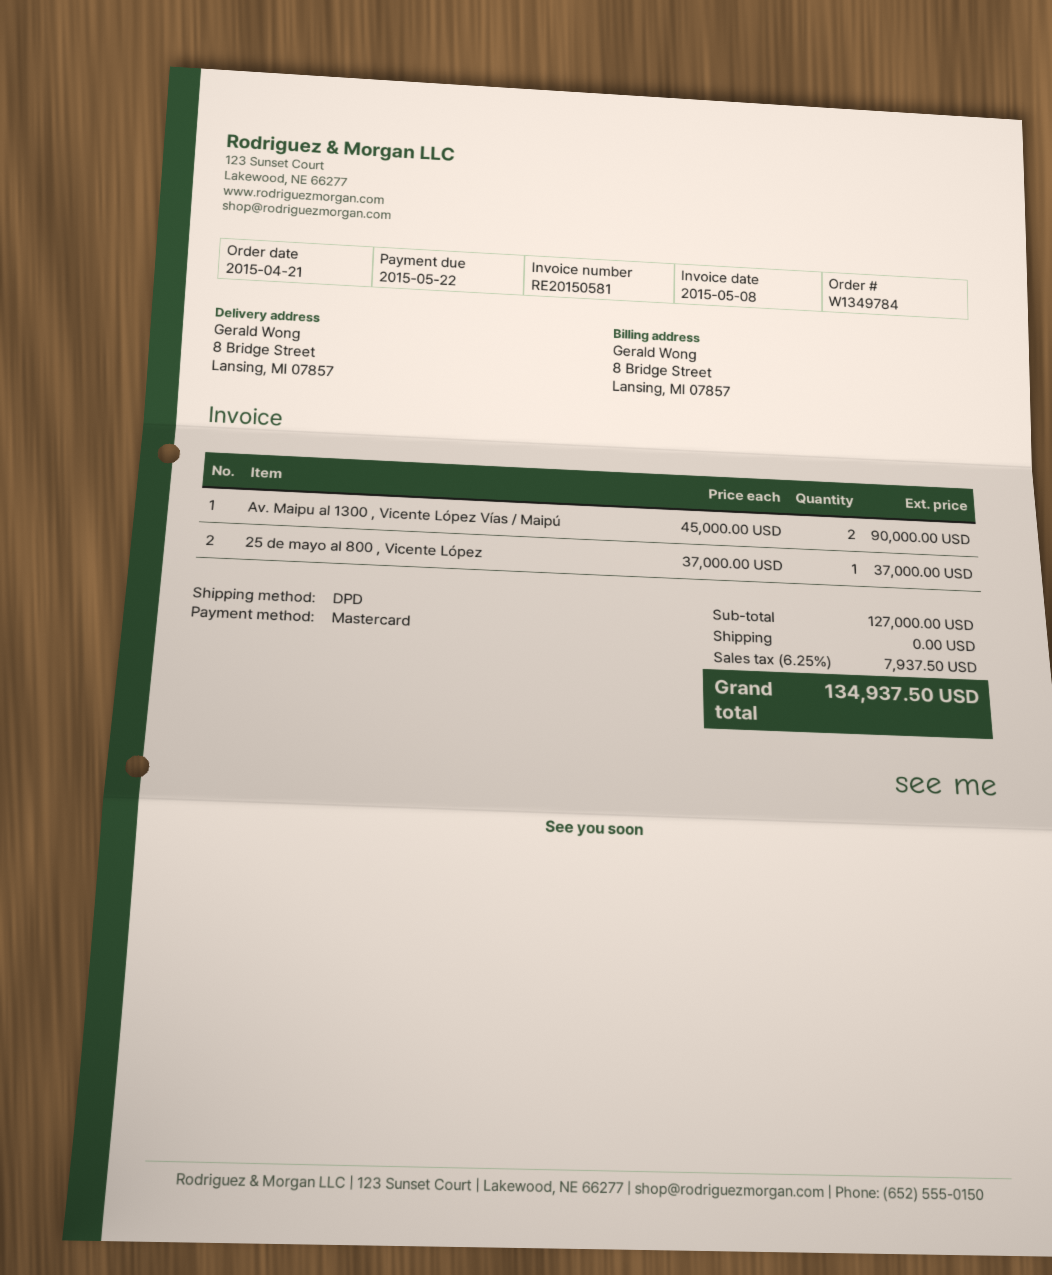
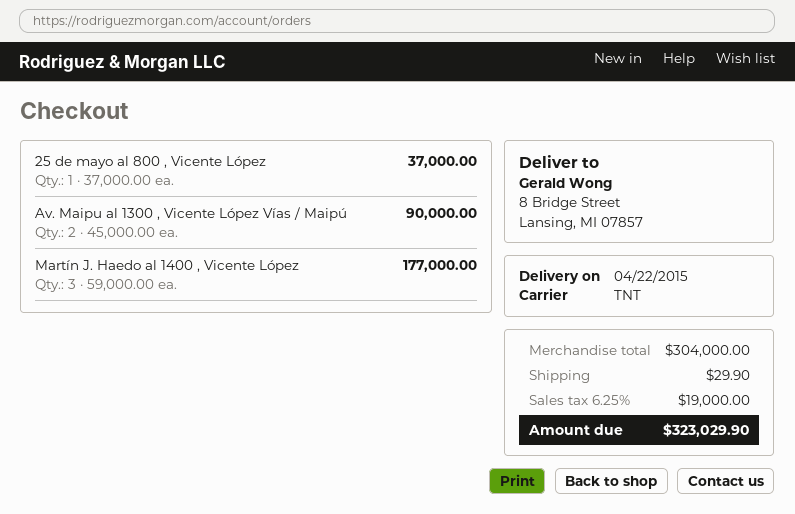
shipping method: DPD -> TNT
Martín J. Haedo al 1400 , Vicente López: none -> 3 x 59000.00 = 177000.00
subtotal: 127000.00 -> 304000.00
shipping: 0.00 -> 29.90
tax: 6.25% = 7937.50 -> 6.25% = 19000.00
total: 134937.50 -> 323029.90

